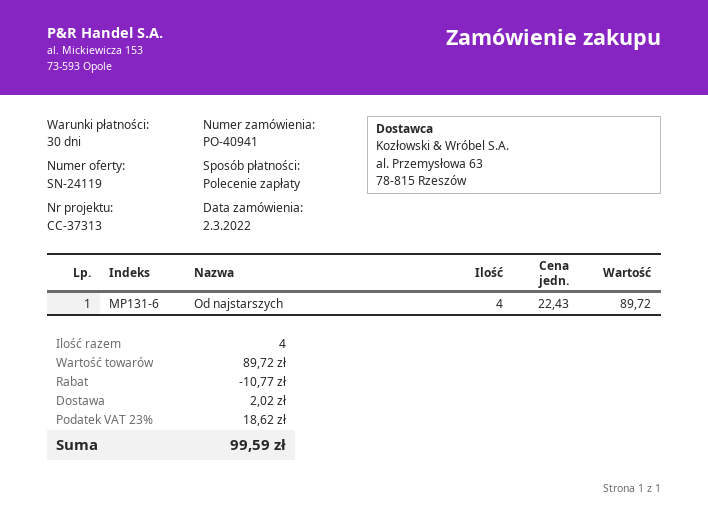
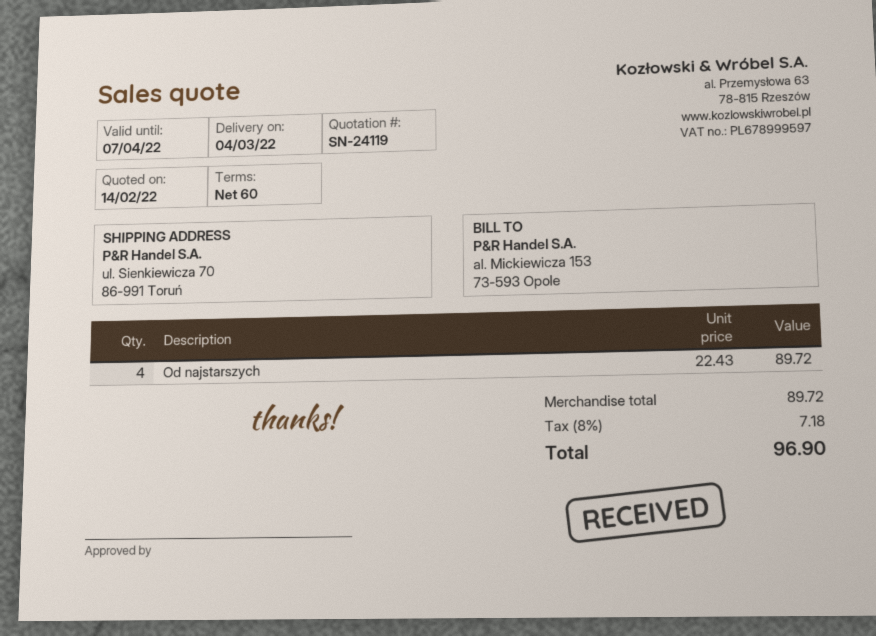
payment terms: 30 days -> 60 days
discount: 10.77 -> none
shipping: 2.02 -> none
tax: 23% = 18.62 -> 8% = 7.18
total: 99.59 -> 96.90

